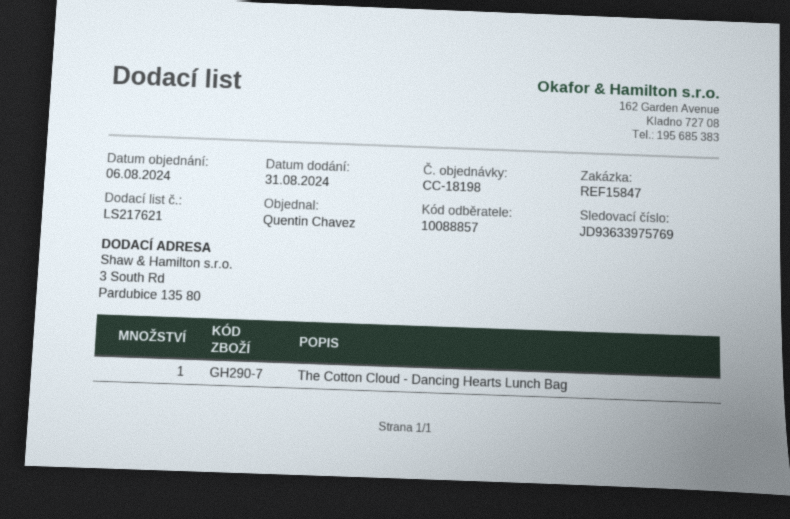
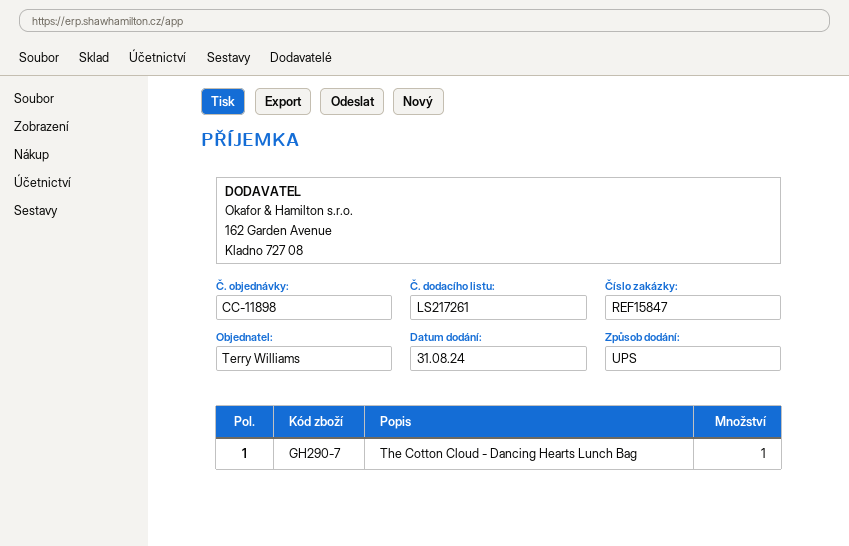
order number: CC-18198 -> CC-11898
delivery note number: LS217621 -> LS217261
ordered by: Quentin Chavez -> Terry Williams

